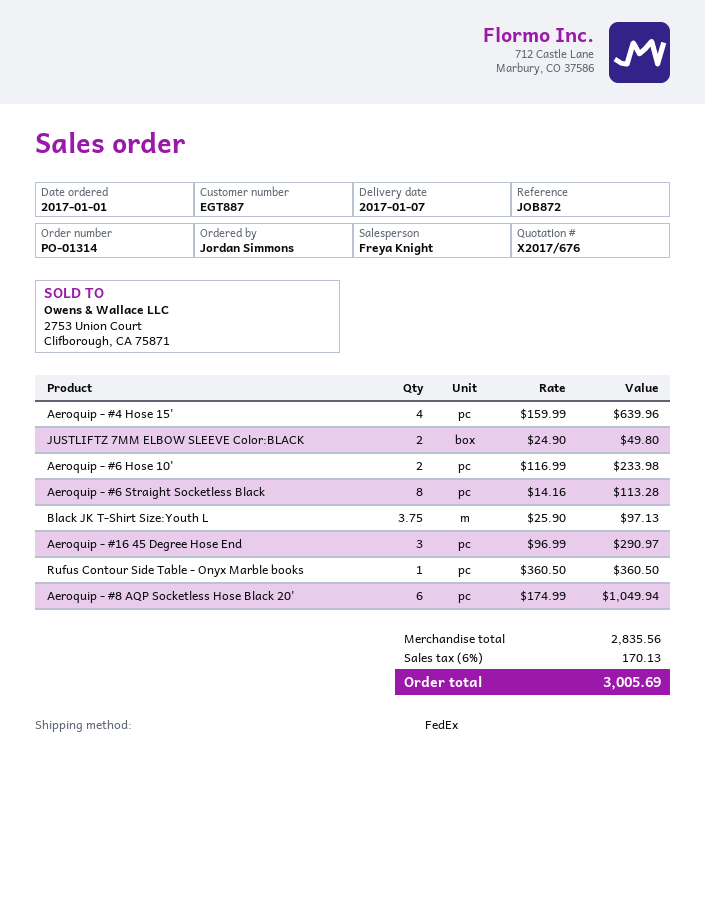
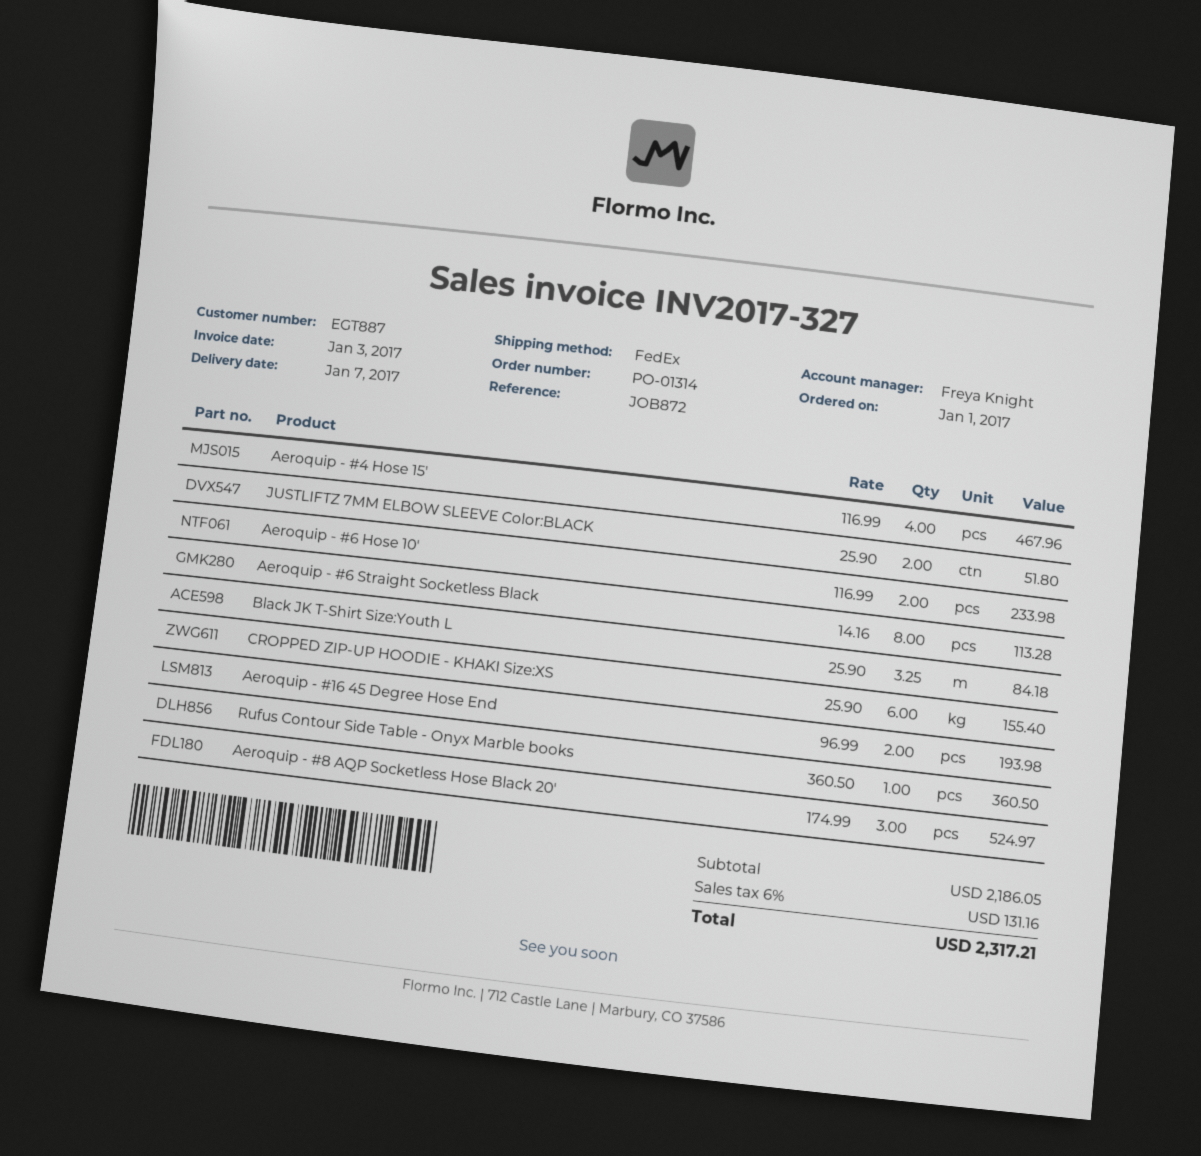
Aeroquip - #4 Hose 15': 4 x 159.99 = 639.96 -> 4 x 116.99 = 467.96
JUSTLIFTZ 7MM ELBOW SLEEVE Color:BLACK: 2 x 24.90 = 49.80 -> 2 x 25.90 = 51.80
Black JK T-Shirt Size:Youth L: 3.75 x 25.90 = 97.13 -> 3.25 x 25.90 = 84.18
Aeroquip - #16 45 Degree Hose End: 3 x 96.99 = 290.97 -> 2 x 96.99 = 193.98
Aeroquip - #8 AQP Socketless Hose Black 20': 6 x 174.99 = 1049.94 -> 3 x 174.99 = 524.97
CROPPED ZIP-UP HOODIE - KHAKI Size:XS: none -> 6 x 25.90 = 155.40
subtotal: 2835.56 -> 2186.05
tax: 6% = 170.13 -> 6% = 131.16
total: 3005.69 -> 2317.21

